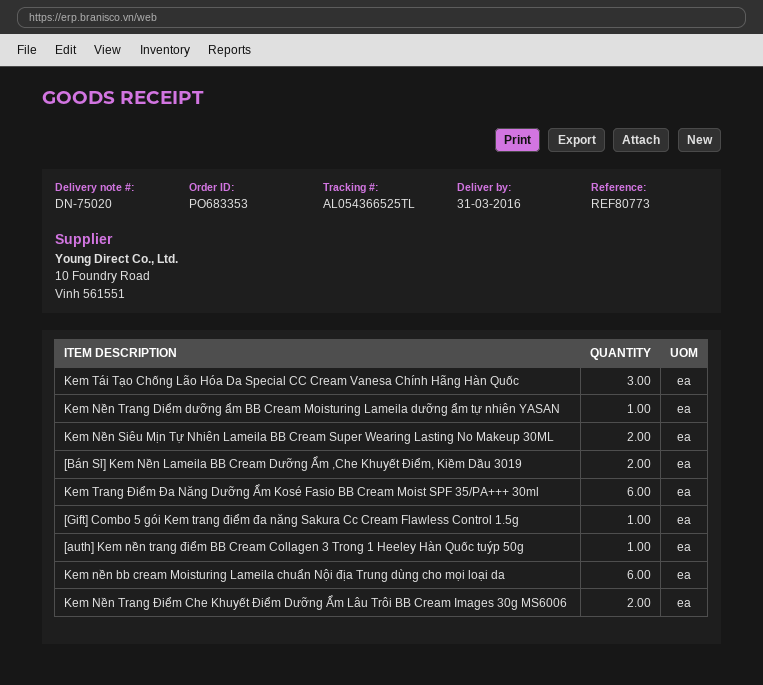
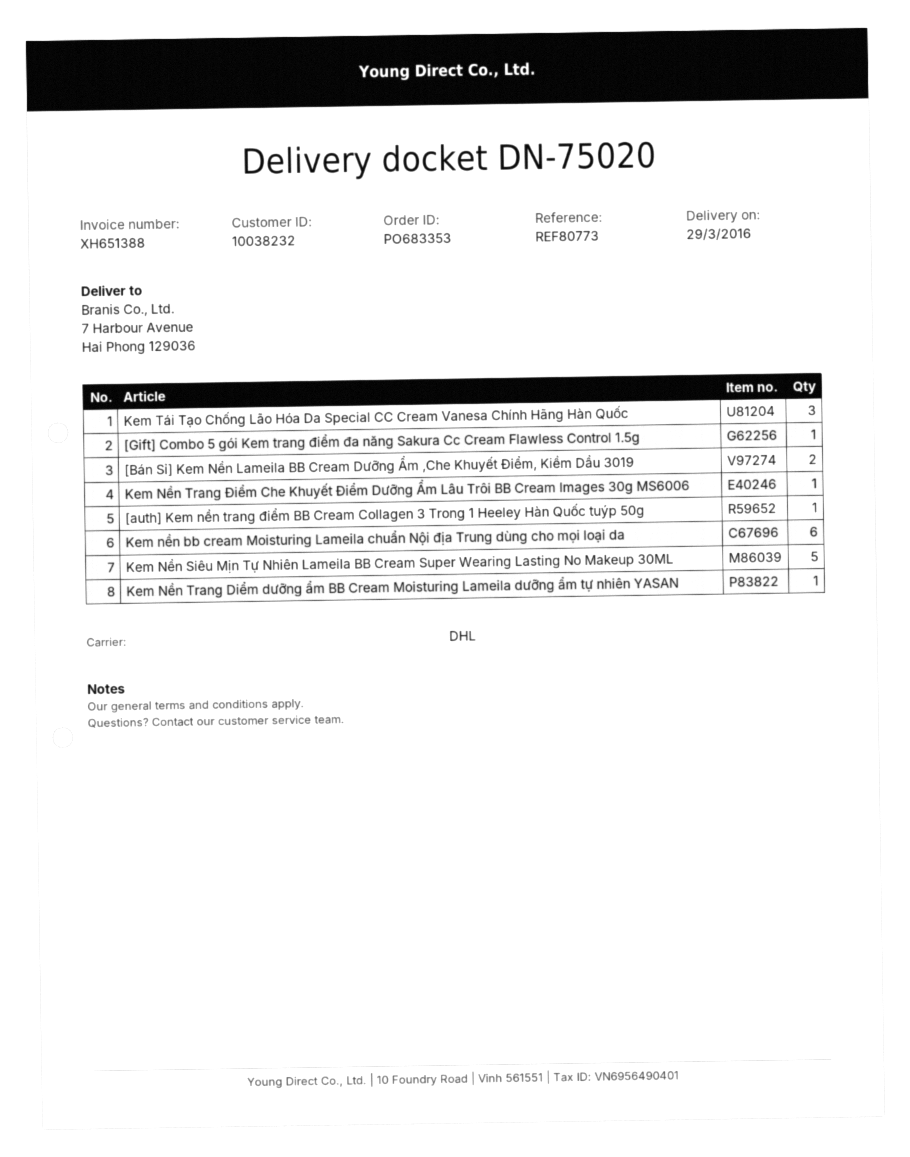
delivery date: 2016-03-31 -> 2016-03-29
Kem Nền Siêu Mịn Tự Nhiên Lameila BB Cream Super Wearing Lasting No Makeup 30ML: 2 -> 5
Kem Trang Điểm Đa Năng Dưỡng Ẩm Kosé Fasio BB Cream Moist SPF 35/PA+++ 30ml: 6 -> none
Kem Nền Trang Điểm Che Khuyết Điểm Dưỡng Ẩm Lâu Trôi BB Cream Images 30g MS6006: 2 -> 1

